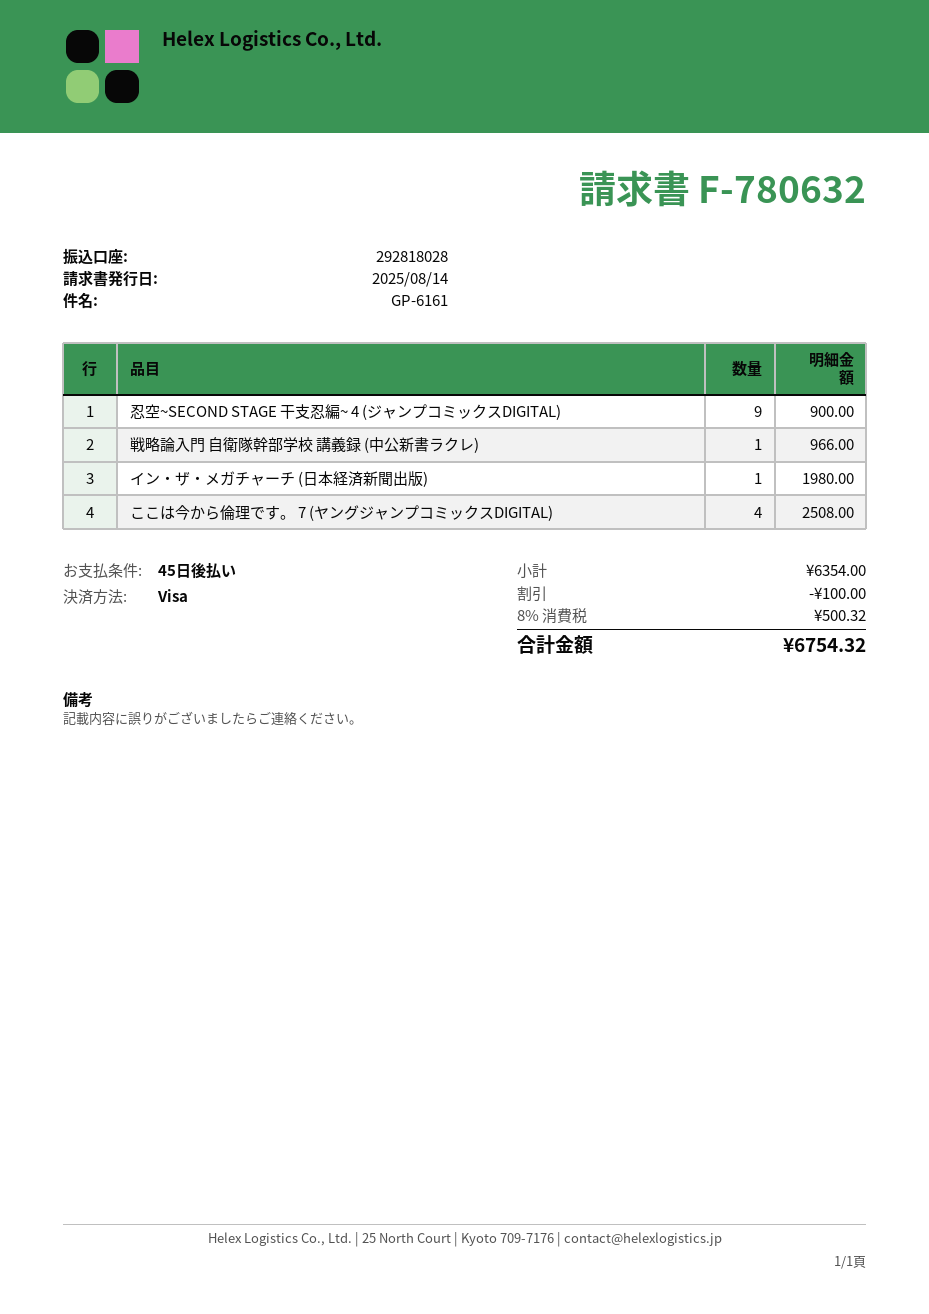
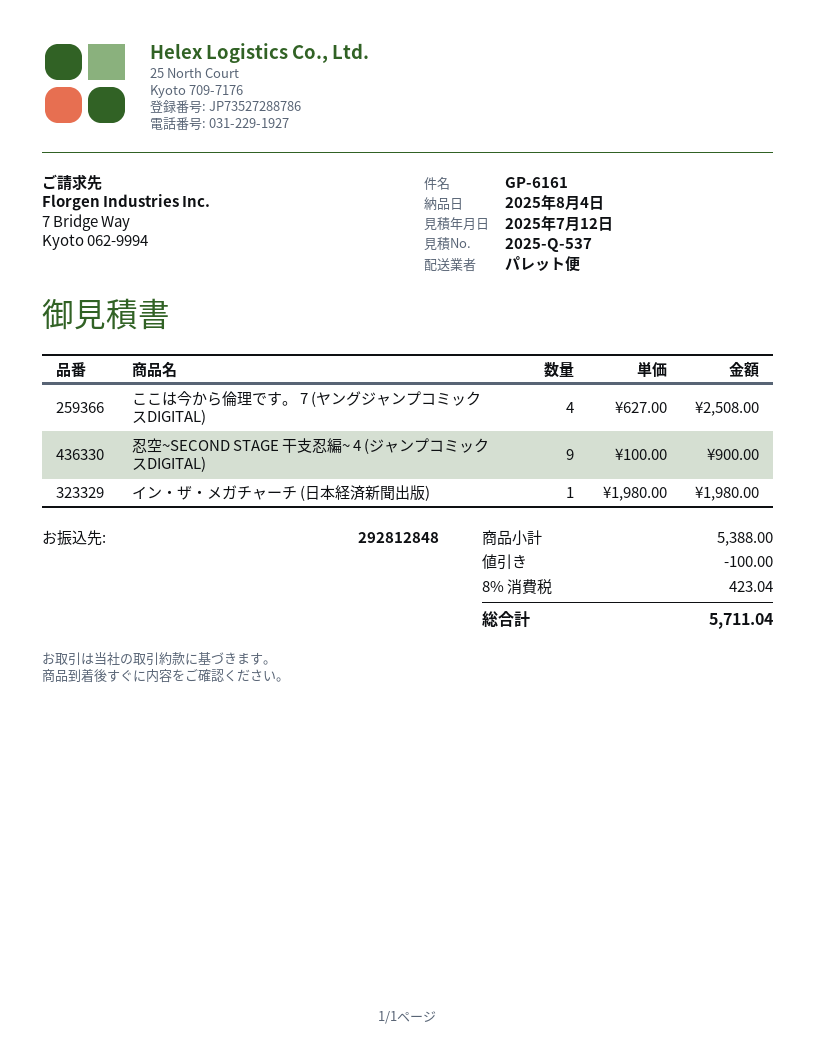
bank account: 292818028 -> 292812848
戦略論入門 自衛隊幹部学校 講義録 (中公新書ラクレ): 1 for 966.00 -> none
subtotal: 6354.00 -> 5388.00
tax: 8% = 500.32 -> 8% = 423.04
total: 6754.32 -> 5711.04

